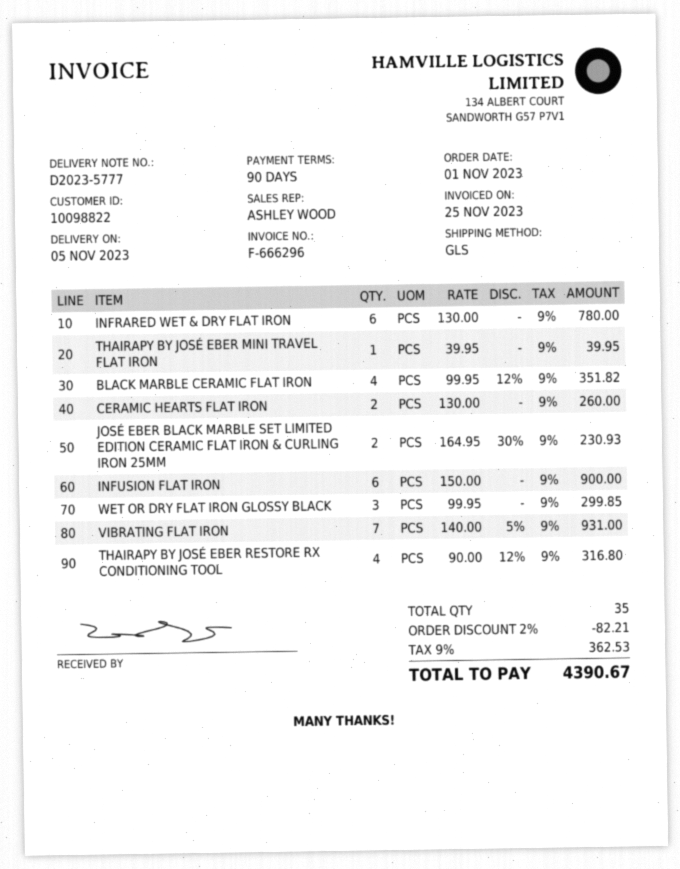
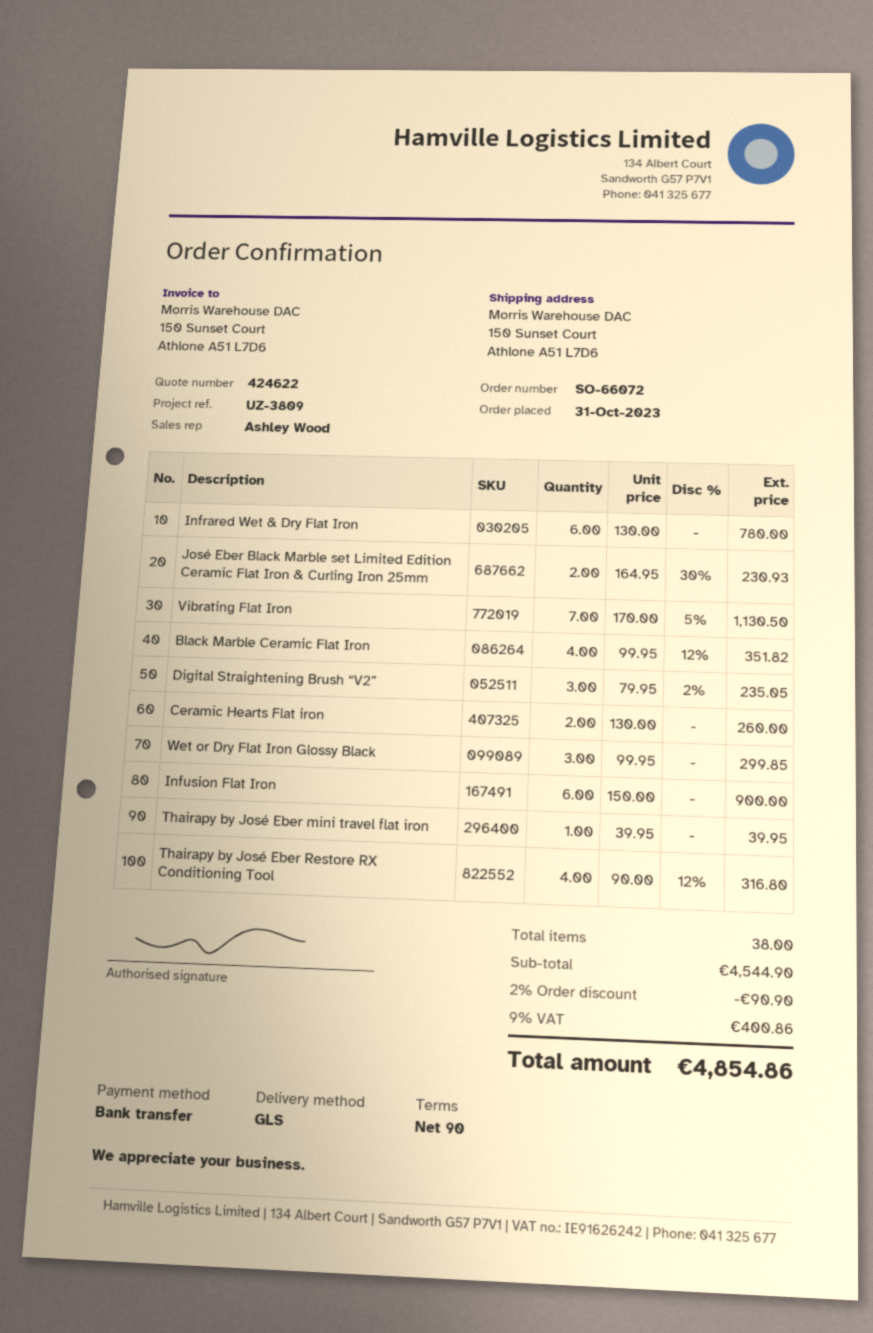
order date: 2023-11-01 -> 2023-10-31
VIBRATING FLAT IRON: 7 x 140.00 - 5% = 931.00 -> 7 x 170.00 - 5% = 1130.50
Digital Straightening Brush “V2”: none -> 3 x 79.95 - 2% = 235.05
total quantity: 35 -> 38
discount: 2% = 82.21 -> 2% = 90.90
tax: 9% = 362.53 -> 9% = 400.86
total: 4390.67 -> 4854.86

